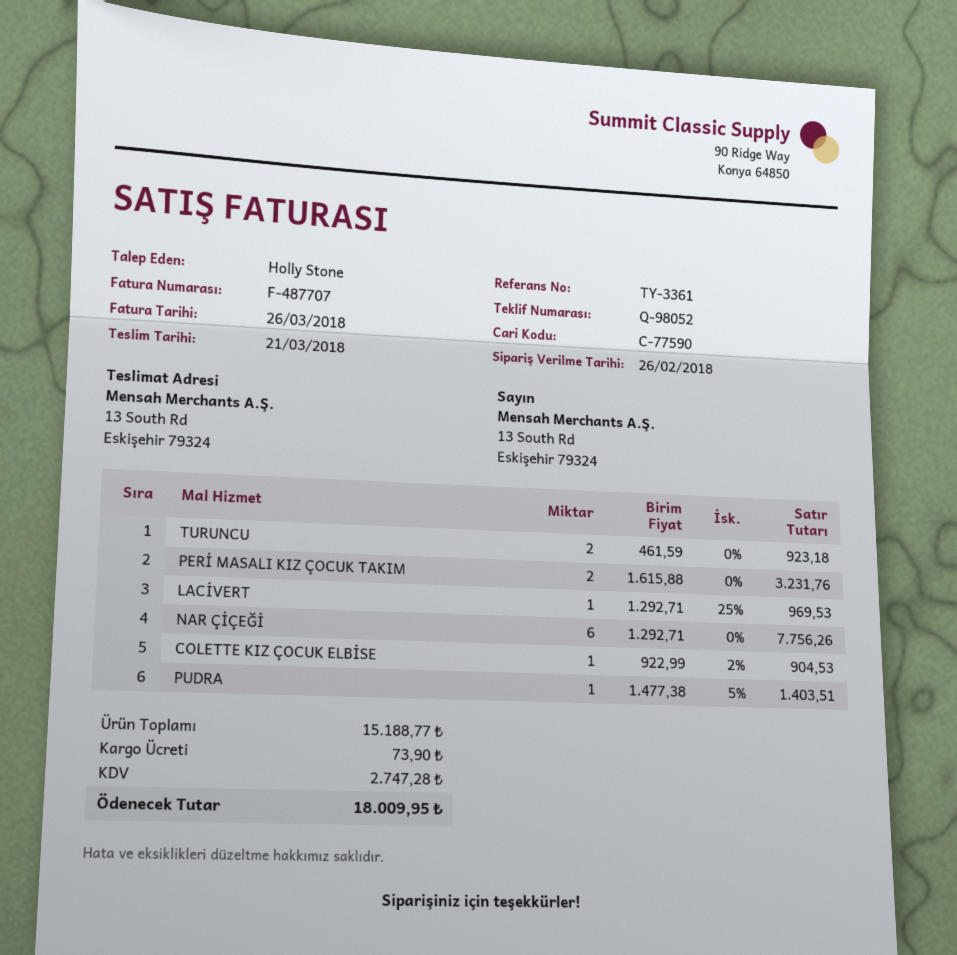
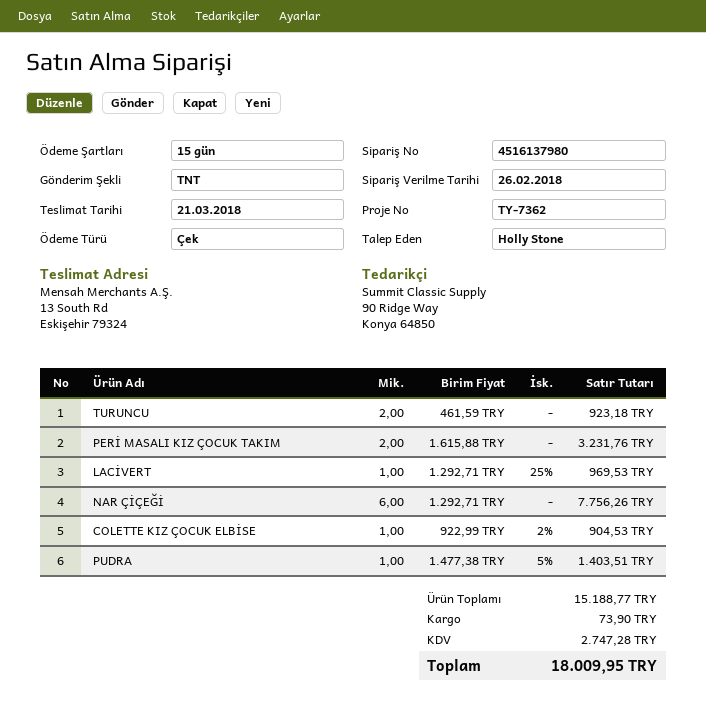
reference: TY-3361 -> TY-7362

